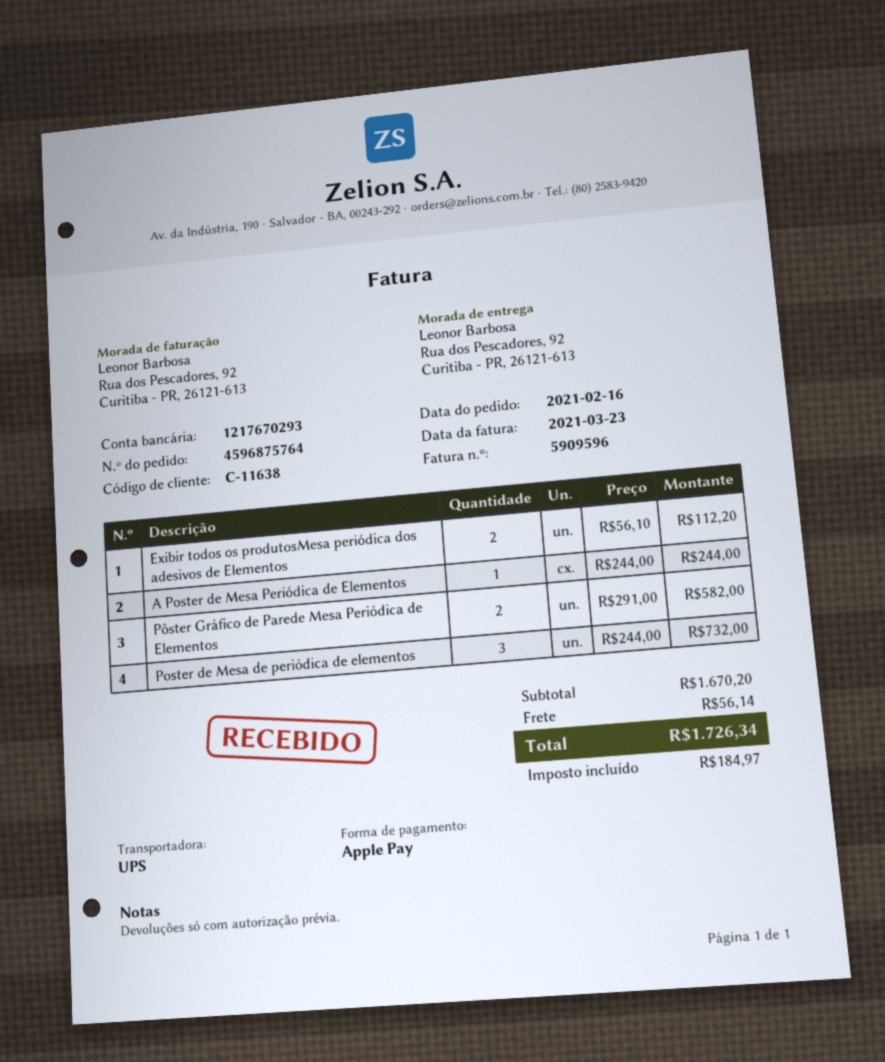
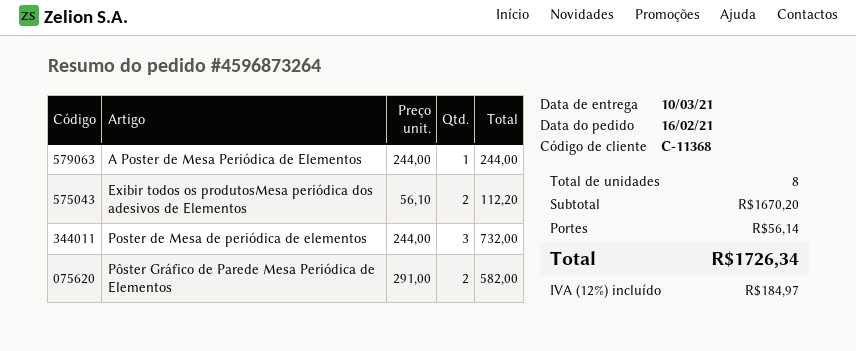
order number: 4596875764 -> 4596873264
customer number: C-11638 -> C-11368

